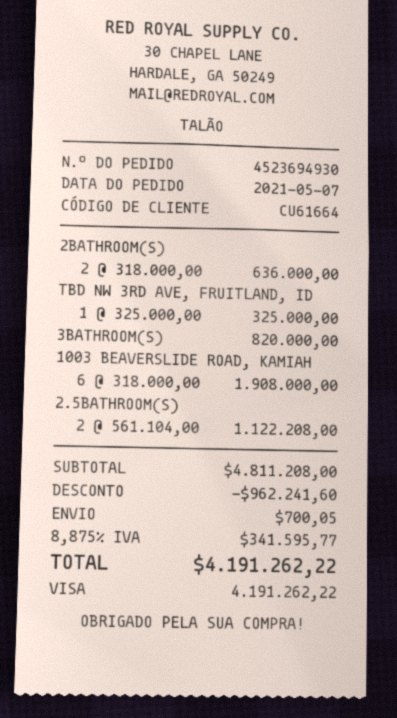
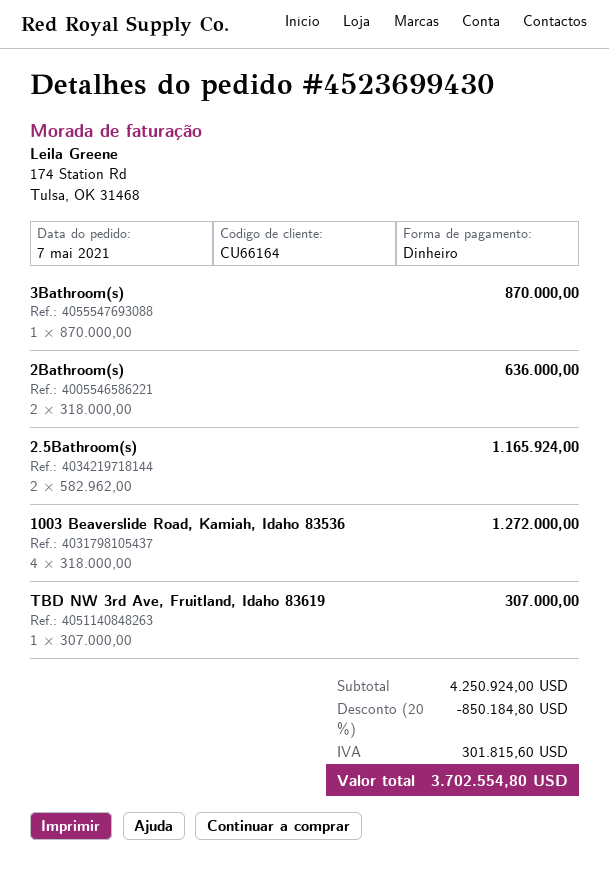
order number: 4523694930 -> 4523699430
customer number: CU61664 -> CU66164
payment method: Visa -> cash
TBD NW 3RD AVE, FRUITLAND, ID: 1 x 325000.00 = 325000.00 -> 1 x 307000.00 = 307000.00
3BATHROOM(S): 1 x 820000.00 = 820000.00 -> 1 x 870000.00 = 870000.00
1003 BEAVERSLIDE ROAD, KAMIAH: 6 x 318000.00 = 1908000.00 -> 4 x 318000.00 = 1272000.00
2.5BATHROOM(S): 2 x 561104.00 = 1122208.00 -> 2 x 582962.00 = 1165924.00
subtotal: 4811208.00 -> 4250924.00
discount: 962241.60 -> 850184.80
shipping: 700.05 -> none
tax: 341595.77 -> 301815.60
total: 4191262.22 -> 3702554.80

